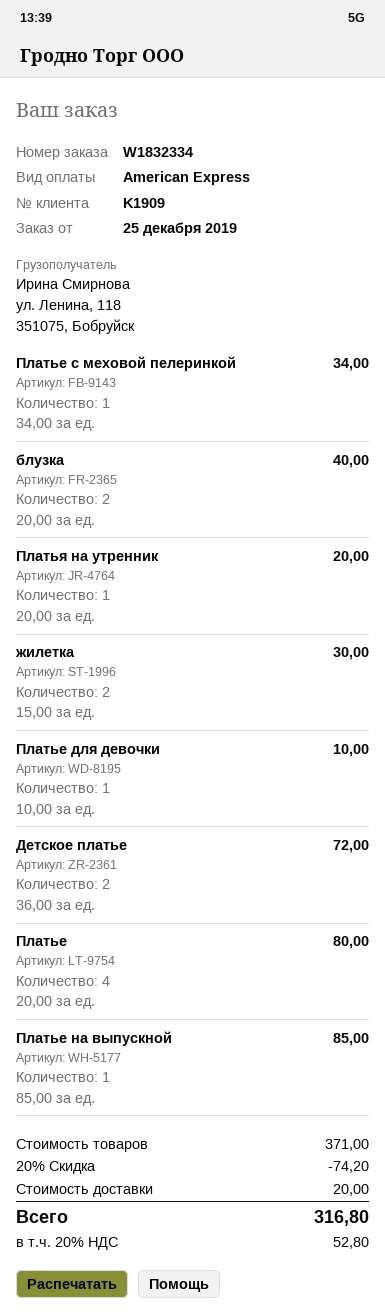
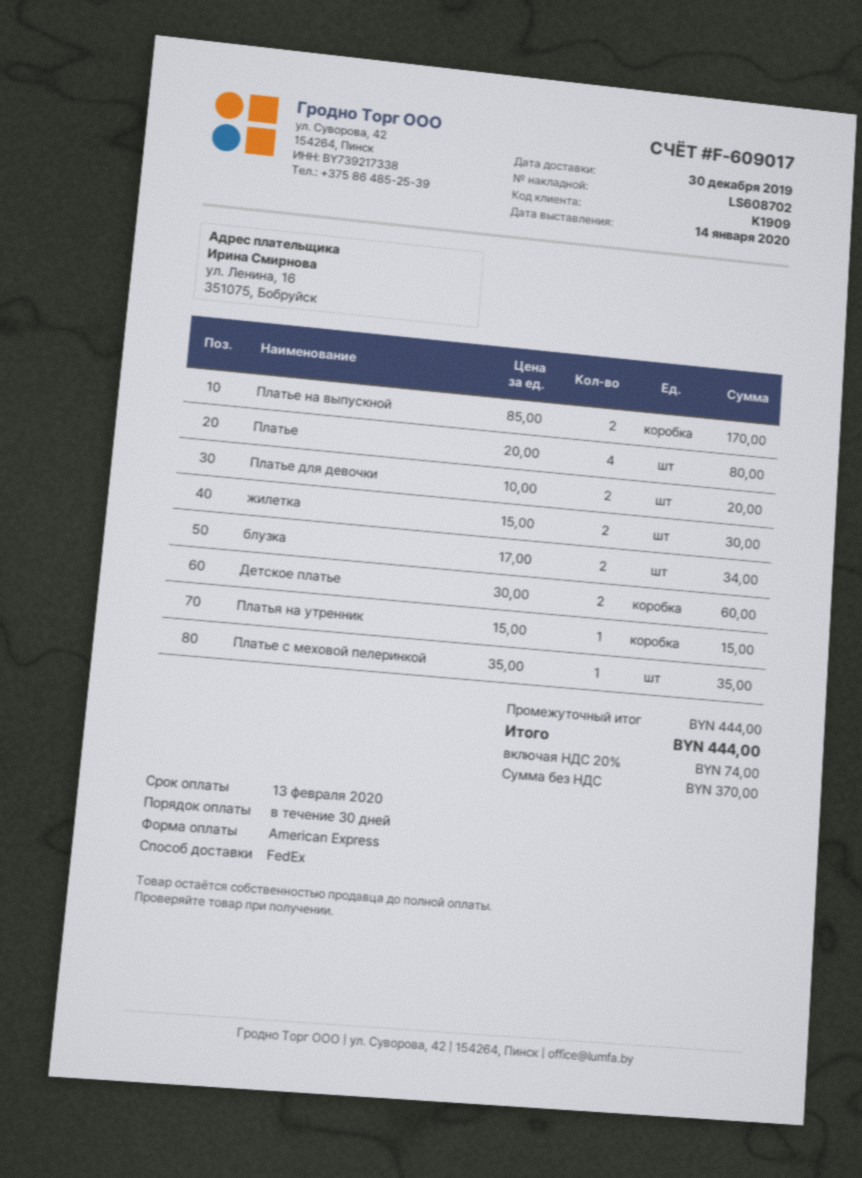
Платье с меховой пелеринкой: 1 x 34.00 = 34.00 -> 1 x 35.00 = 35.00
блузка: 2 x 20.00 = 40.00 -> 2 x 17.00 = 34.00
Платья на утренник: 1 x 20.00 = 20.00 -> 1 x 15.00 = 15.00
Платье для девочки: 1 x 10.00 = 10.00 -> 2 x 10.00 = 20.00
Детское платье: 2 x 36.00 = 72.00 -> 2 x 30.00 = 60.00
Платье на выпускной: 1 x 85.00 = 85.00 -> 2 x 85.00 = 170.00
subtotal: 371.00 -> 444.00
discount: 20% = 74.20 -> none
shipping: 20.00 -> none
tax: 20% = 52.80 -> 20% = 74.00
total: 316.80 -> 444.00

